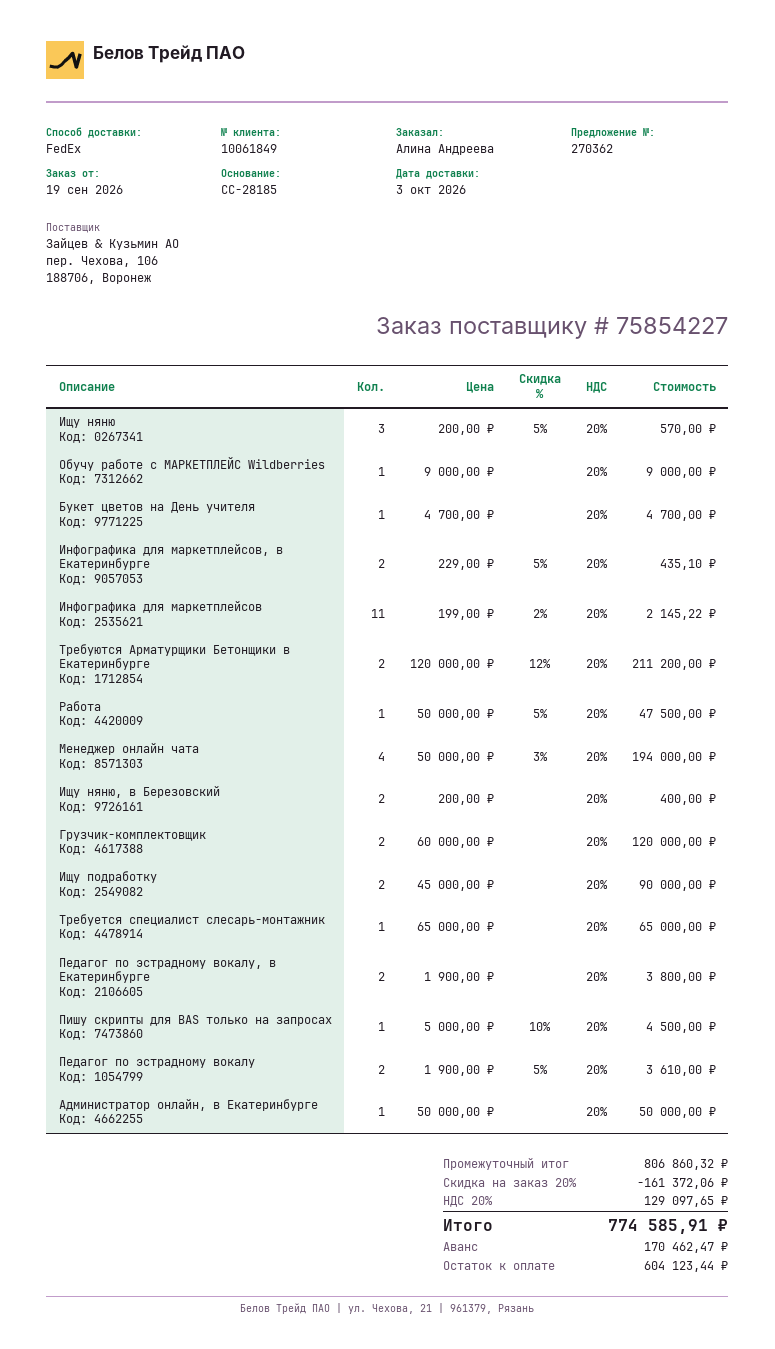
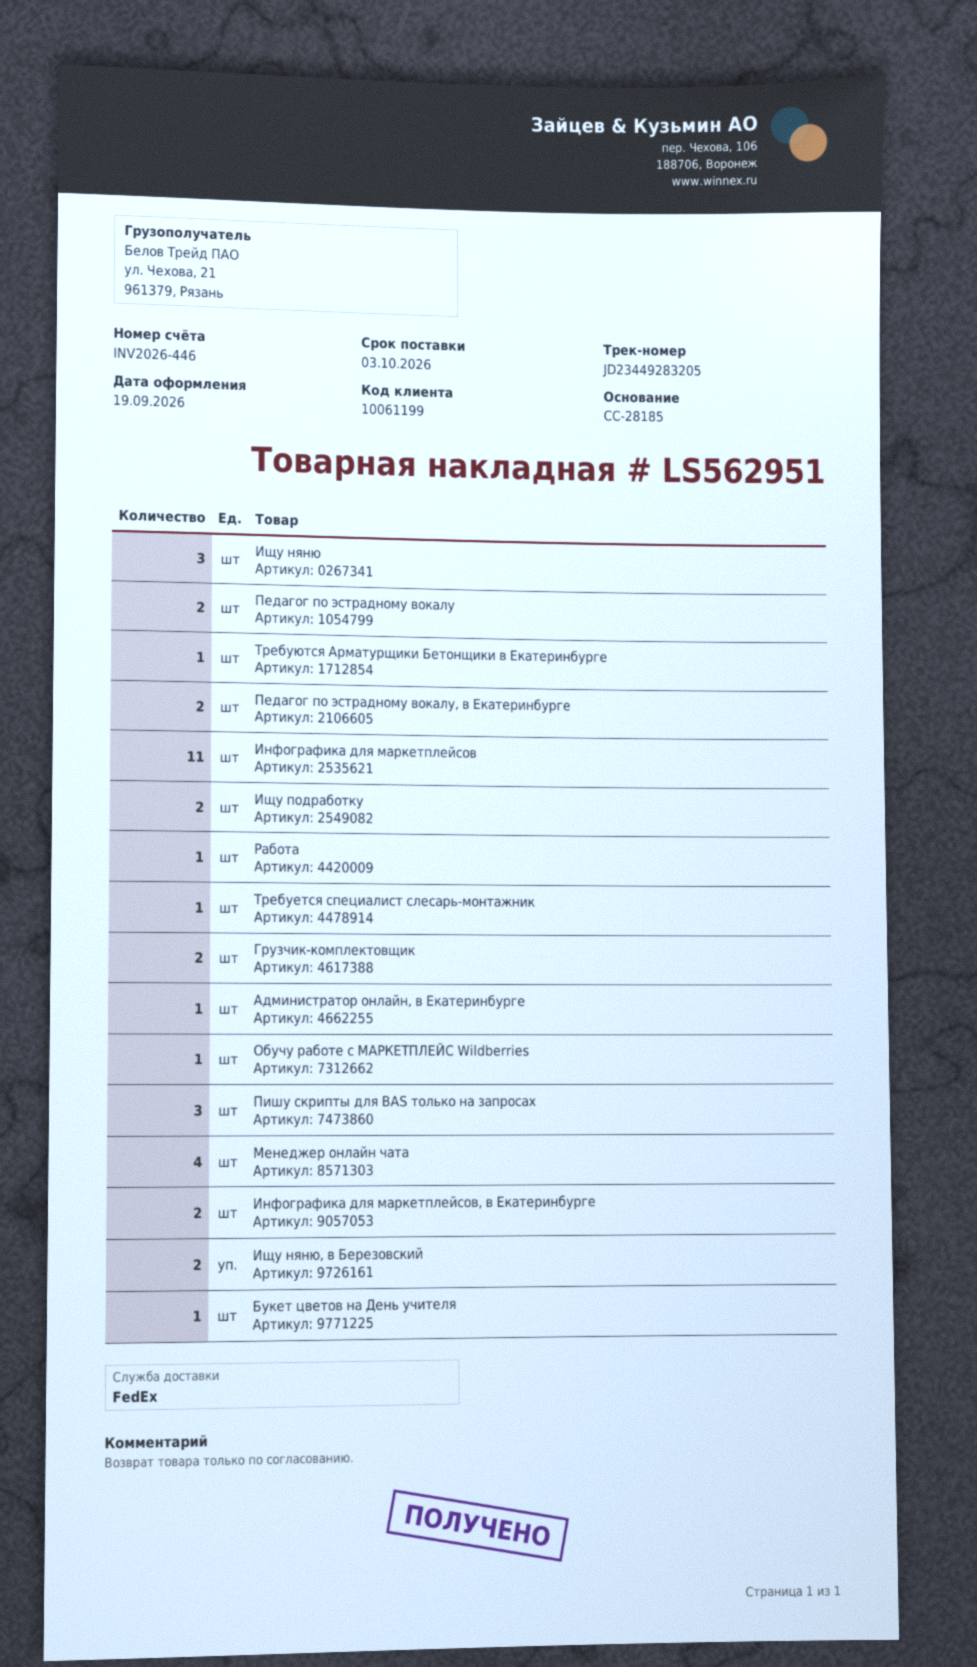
customer number: 10061849 -> 10061199
Требуются Арматурщики Бетонщики в Екатеринбурге: 2 -> 1
Пишу скрипты для BAS только на запросах: 1 -> 3

